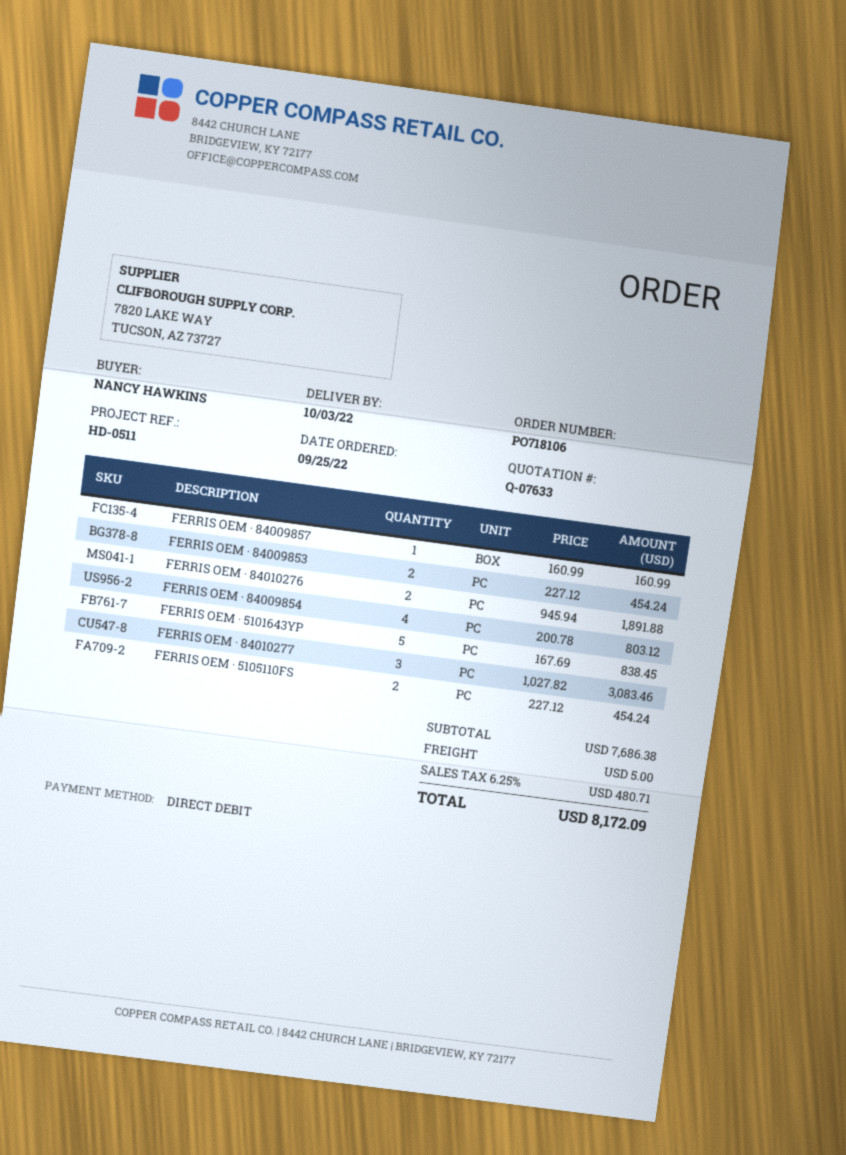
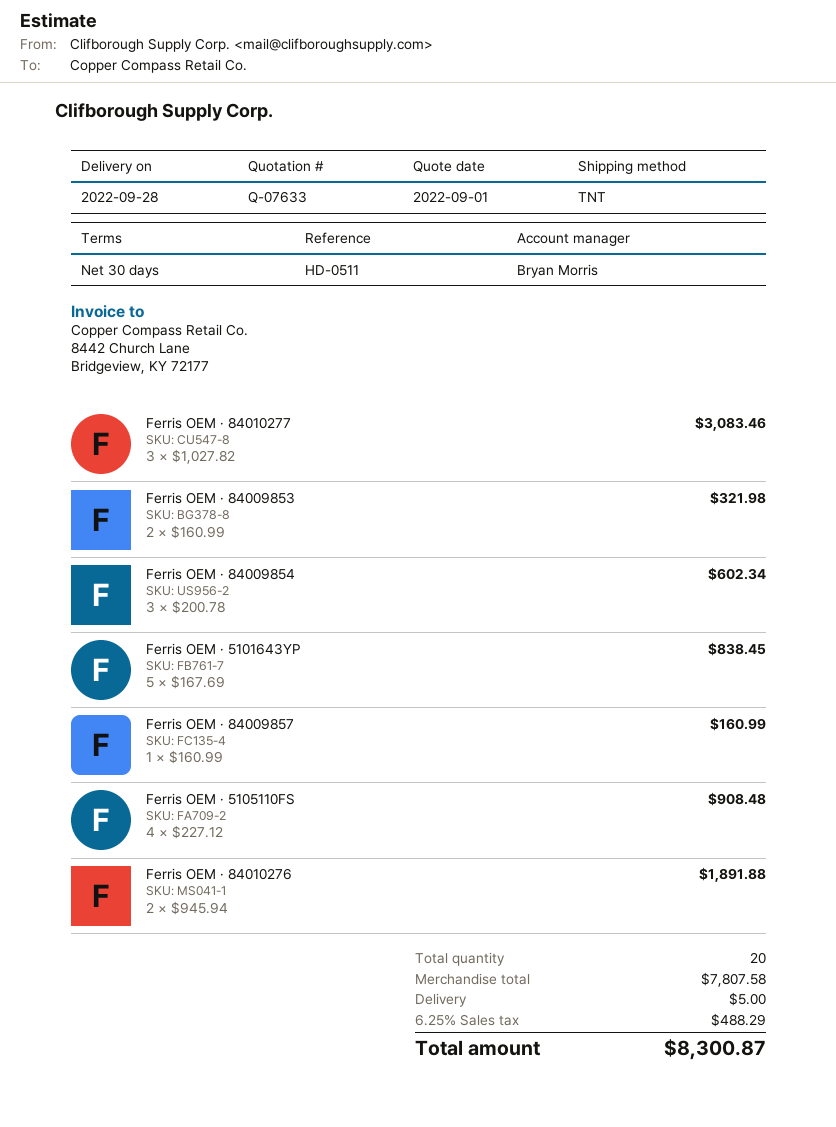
delivery date: 2022-10-03 -> 2022-09-28
FERRIS OEM · 84009853: 2 x 227.12 = 454.24 -> 2 x 160.99 = 321.98
FERRIS OEM · 84009854: 4 x 200.78 = 803.12 -> 3 x 200.78 = 602.34
FERRIS OEM · 5105110FS: 2 x 227.12 = 454.24 -> 4 x 227.12 = 908.48
subtotal: 7686.38 -> 7807.58
tax: 6.25% = 480.71 -> 6.25% = 488.29
total: 8172.09 -> 8300.87

